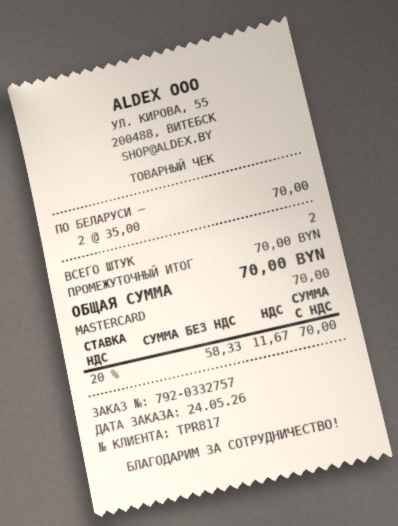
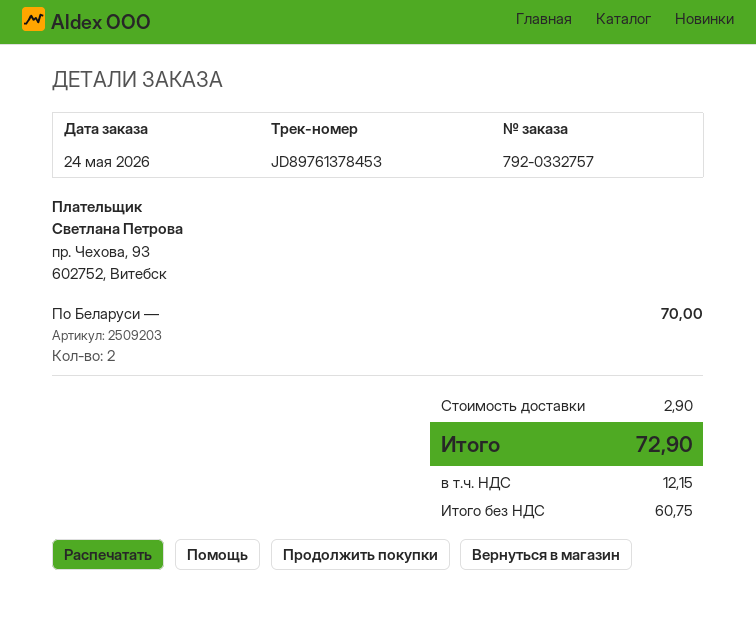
shipping: none -> 2.90
net: 58.33 -> 60.75
tax: 11.67 -> 12.15
total: 70.00 -> 72.90

